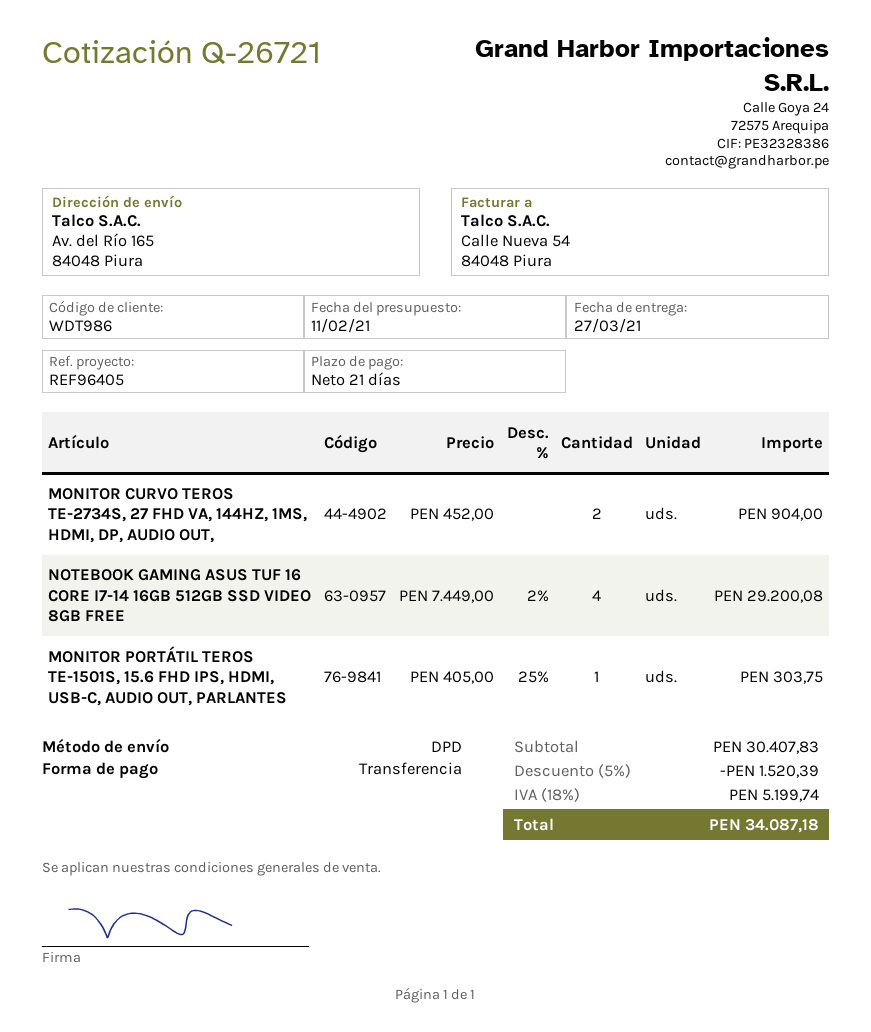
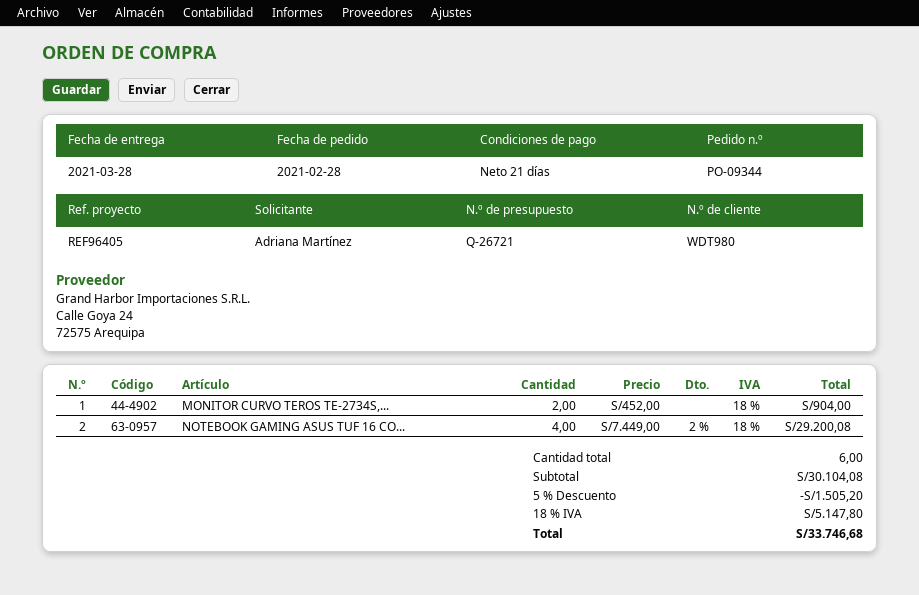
delivery date: 2021-03-27 -> 2021-03-28
customer number: WDT986 -> WDT980
MONITOR PORTÁTIL TEROS TE-1501S, 15.6 FHD IPS, HDMI, USB-C, AUDIO OUT, PARLANTES: 1 x 405.00 - 25% = 303.75 -> none
subtotal: 30407.83 -> 30104.08
discount: 5% = 1520.39 -> 5% = 1505.20
tax: 18% = 5199.74 -> 18% = 5147.80
total: 34087.18 -> 33746.68

